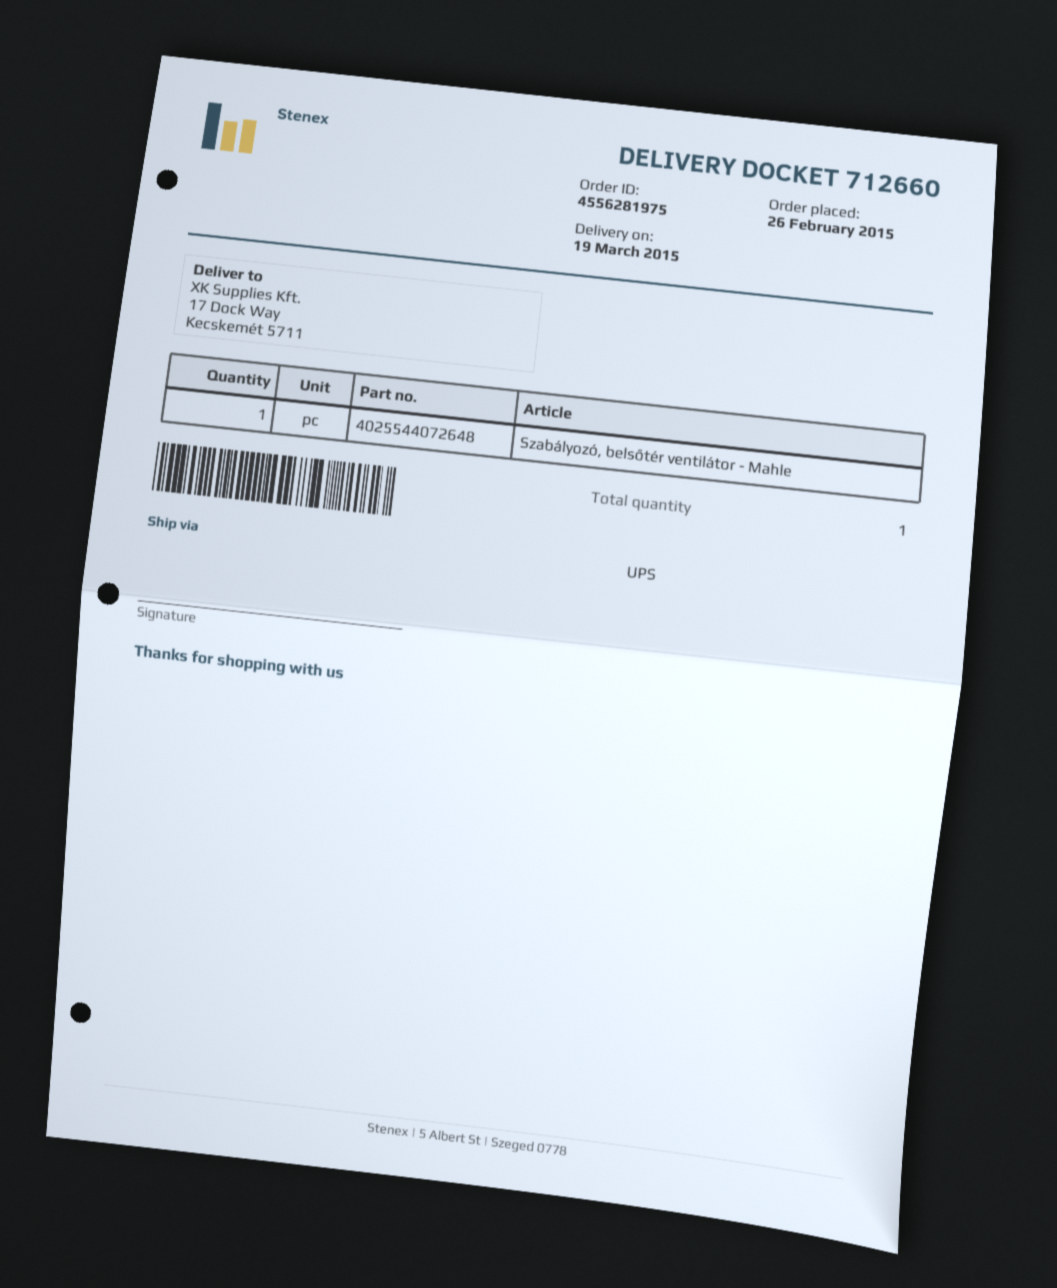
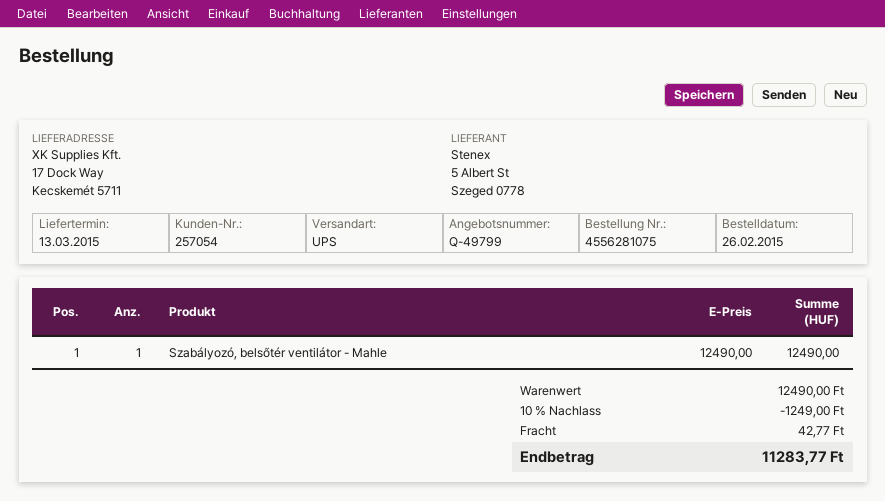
order number: 4556281975 -> 4556281075
delivery date: 2015-03-19 -> 2015-03-13

